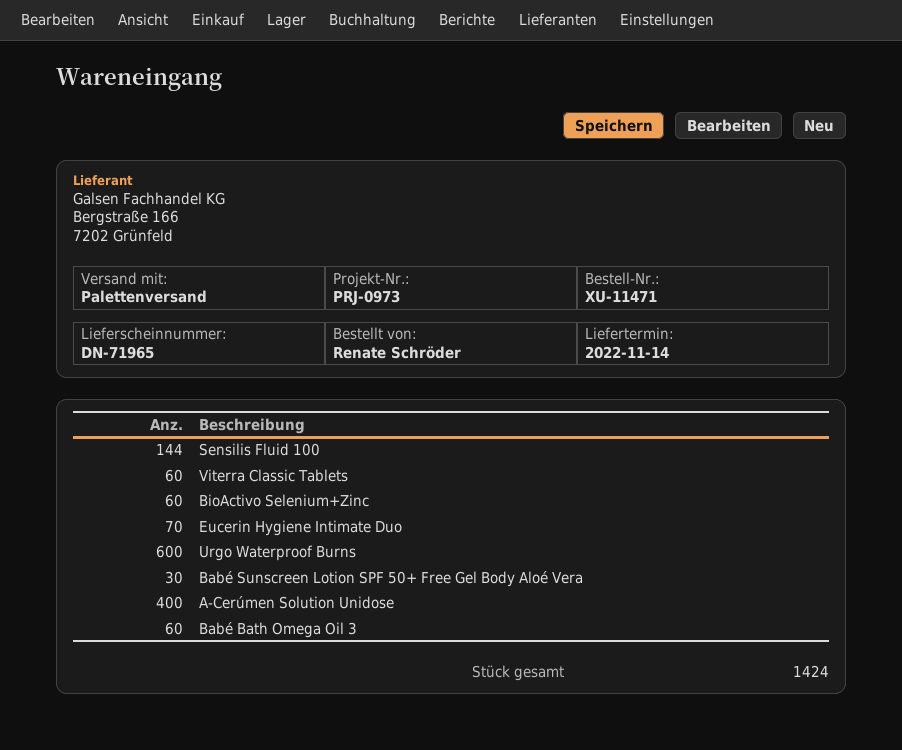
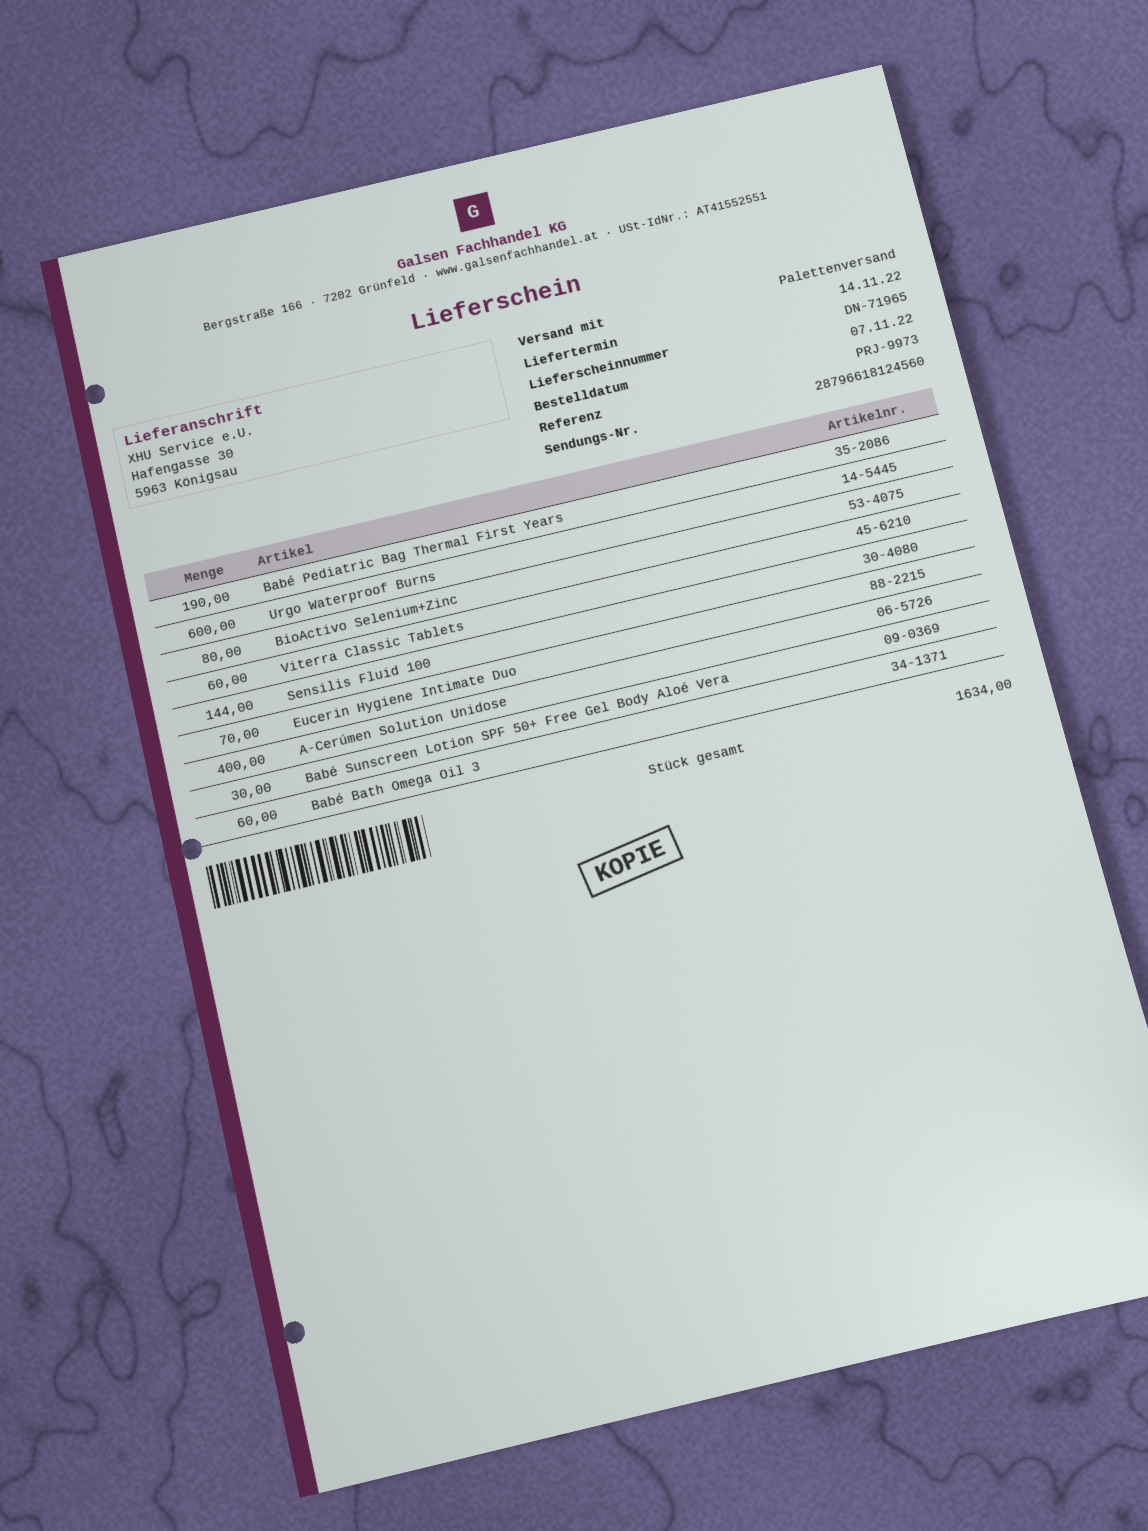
reference: PRJ-0973 -> PRJ-9973
BioActivo Selenium+Zinc: 60 -> 80
Babé Pediatric Bag Thermal First Years: none -> 190
total quantity: 1424 -> 1634

